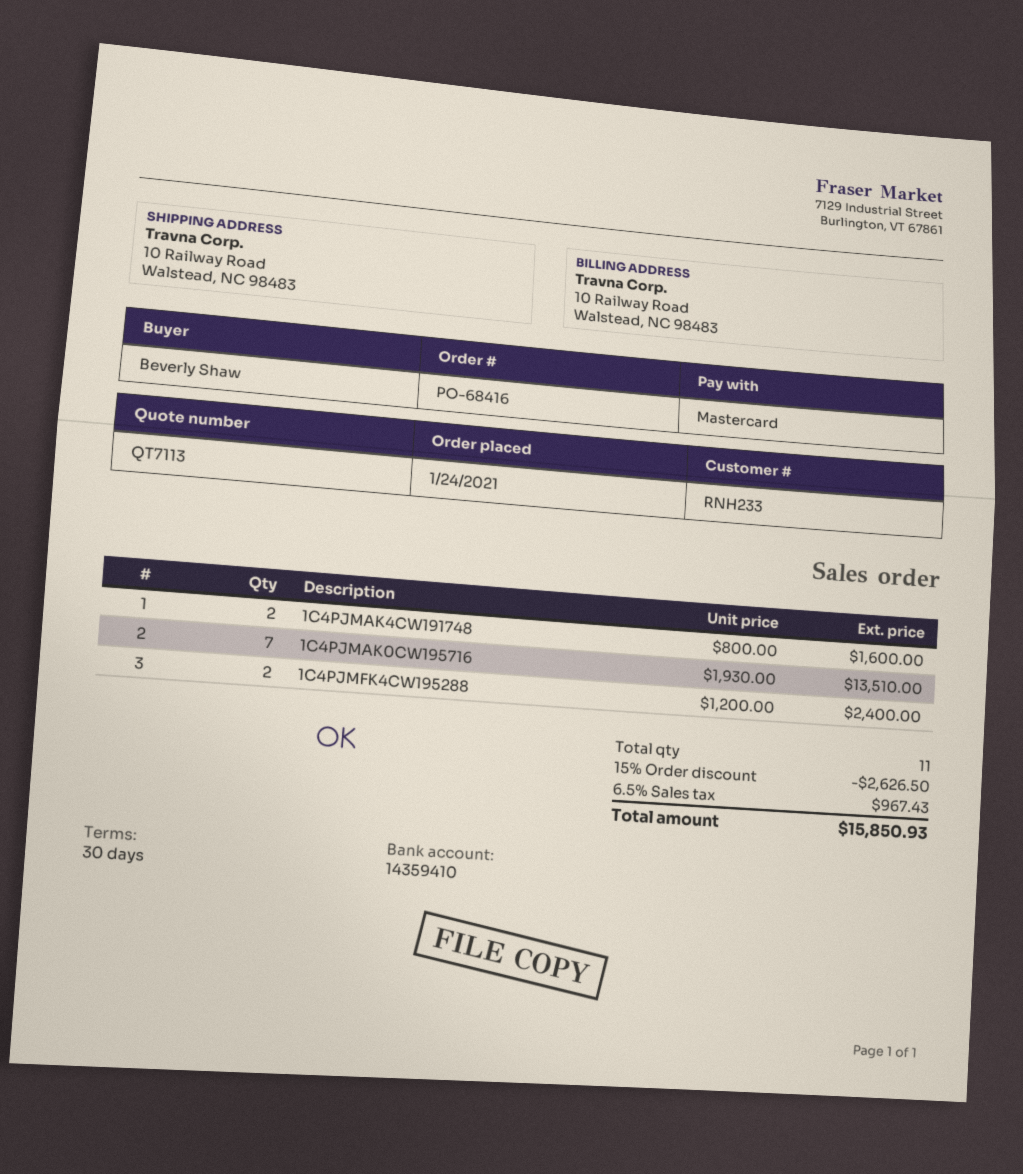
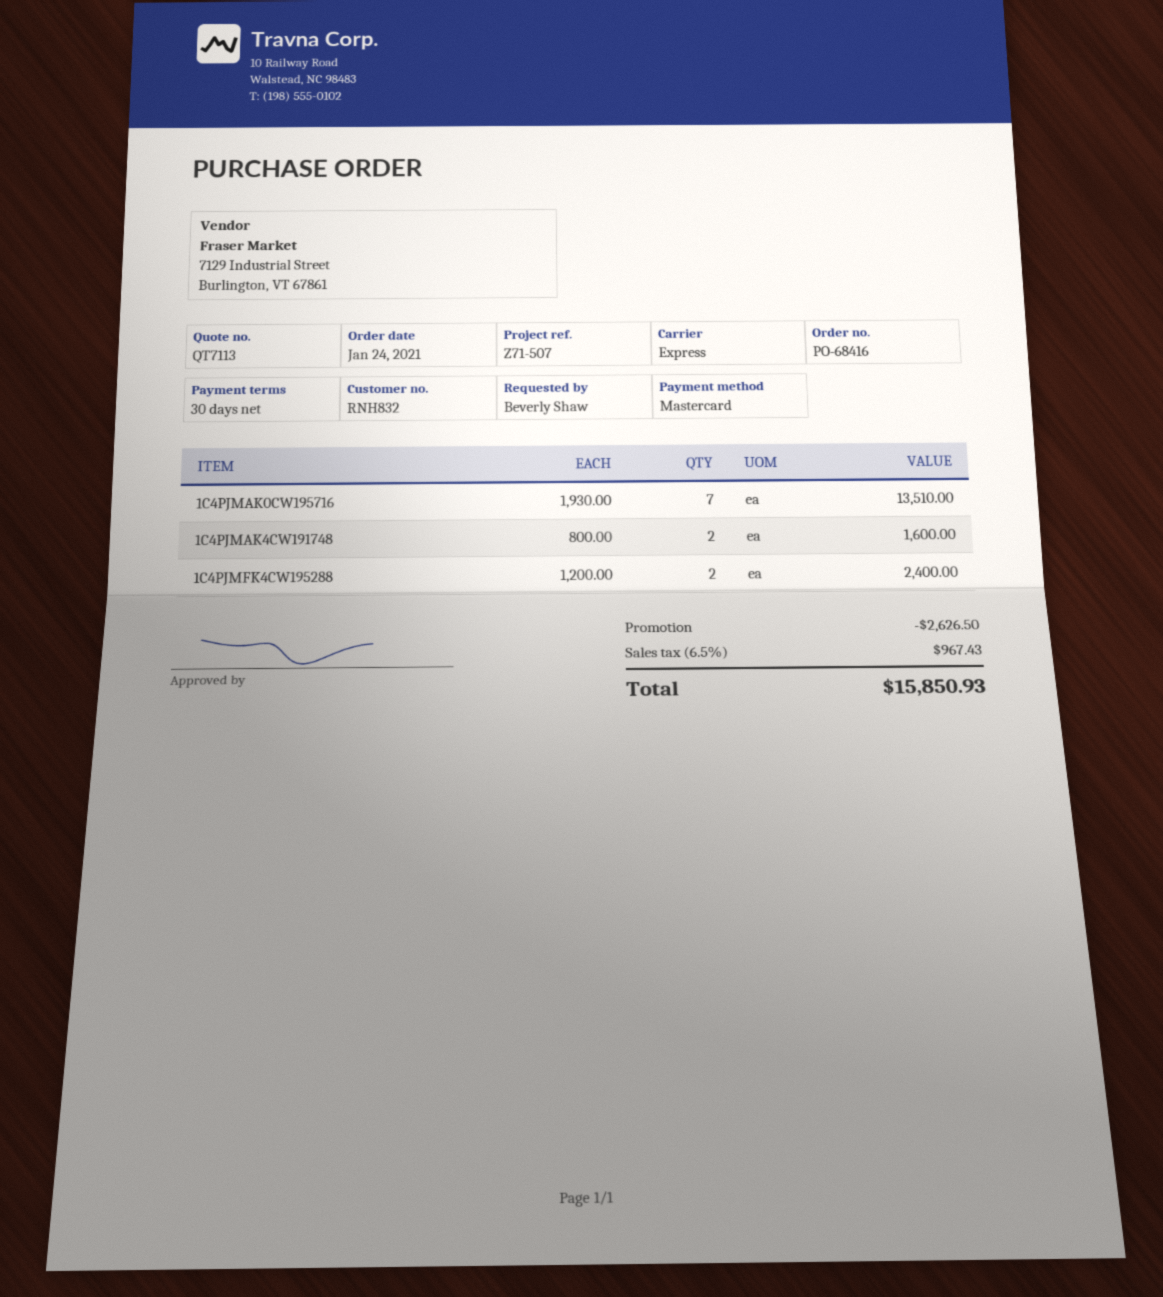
customer number: RNH233 -> RNH832

